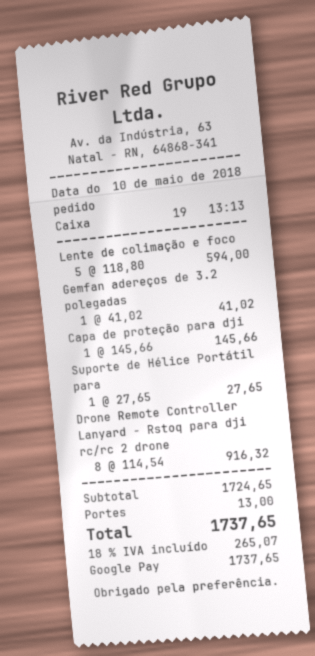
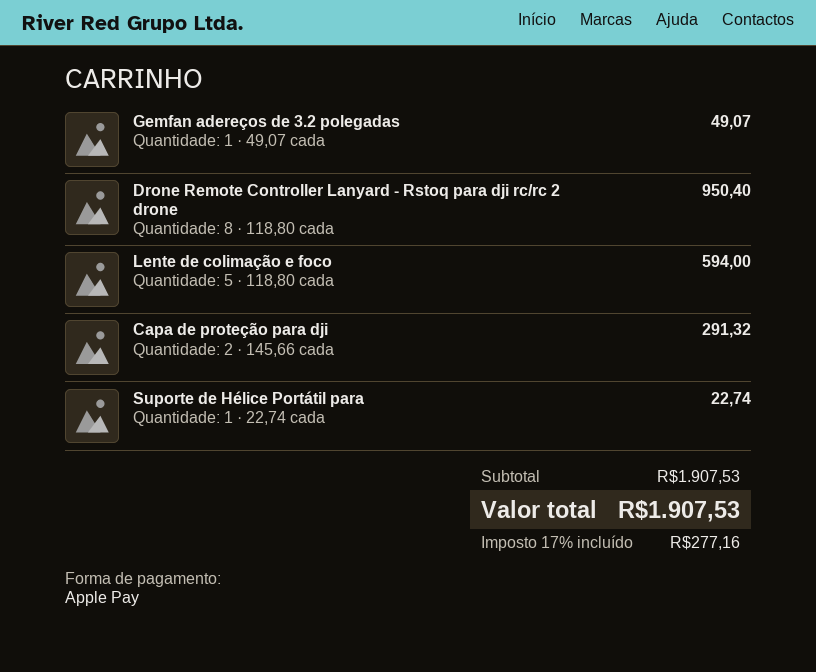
payment method: Google Pay -> Apple Pay
Gemfan adereços de 3.2 polegadas: 1 x 41.02 = 41.02 -> 1 x 49.07 = 49.07
Capa de proteção para dji: 1 x 145.66 = 145.66 -> 2 x 145.66 = 291.32
Suporte de Hélice Portátil para: 1 x 27.65 = 27.65 -> 1 x 22.74 = 22.74
Drone Remote Controller Lanyard - Rstoq para dji rc/rc 2 drone: 8 x 114.54 = 916.32 -> 8 x 118.80 = 950.40
subtotal: 1724.65 -> 1907.53
shipping: 13.00 -> none
tax: 18% = 265.07 -> 17% = 277.16
total: 1737.65 -> 1907.53

